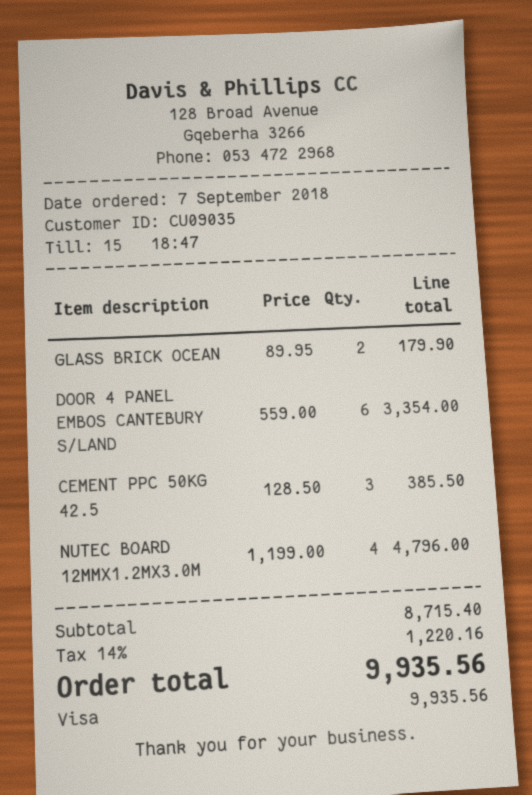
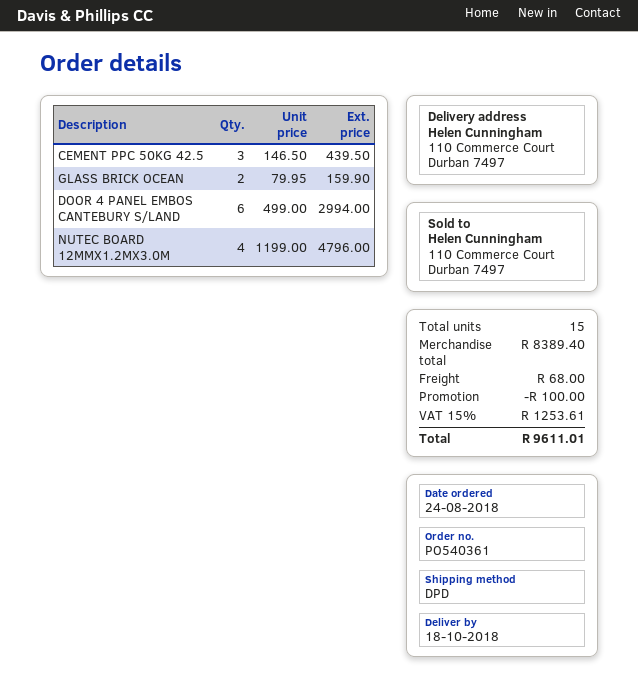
order date: 2018-09-07 -> 2018-08-24
GLASS BRICK OCEAN: 2 x 89.95 = 179.90 -> 2 x 79.95 = 159.90
DOOR 4 PANEL EMBOS CANTEBURY S/LAND: 6 x 559.00 = 3354.00 -> 6 x 499.00 = 2994.00
CEMENT PPC 50KG 42.5: 3 x 128.50 = 385.50 -> 3 x 146.50 = 439.50
subtotal: 8715.40 -> 8389.40
discount: none -> 100.00
shipping: none -> 68.00
tax: 14% = 1220.16 -> 15% = 1253.61
total: 9935.56 -> 9611.01

